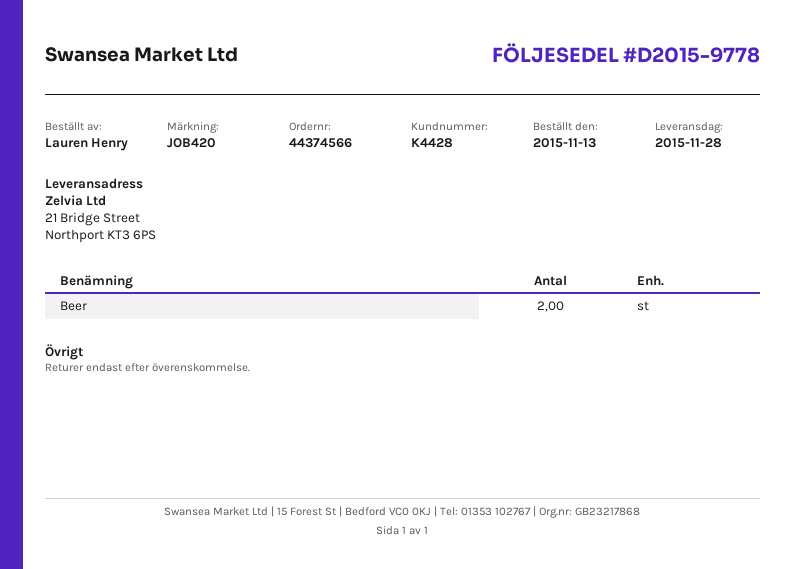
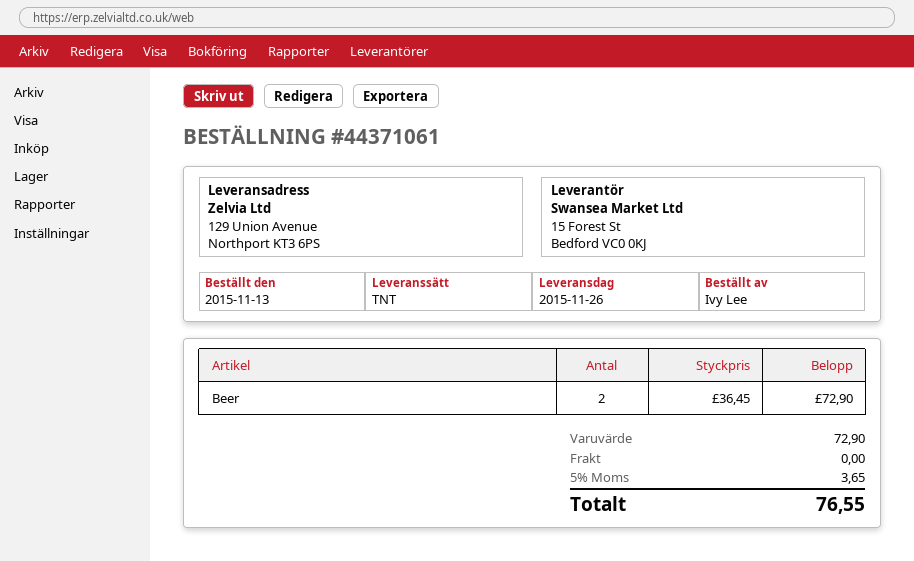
order number: 44374566 -> 44371061
delivery date: 2015-11-28 -> 2015-11-26
ordered by: Lauren Henry -> Ivy Lee
ship to: 21 Bridge Street, Northport KT3 6PS -> 129 Union Avenue, Northport KT3 6PS

